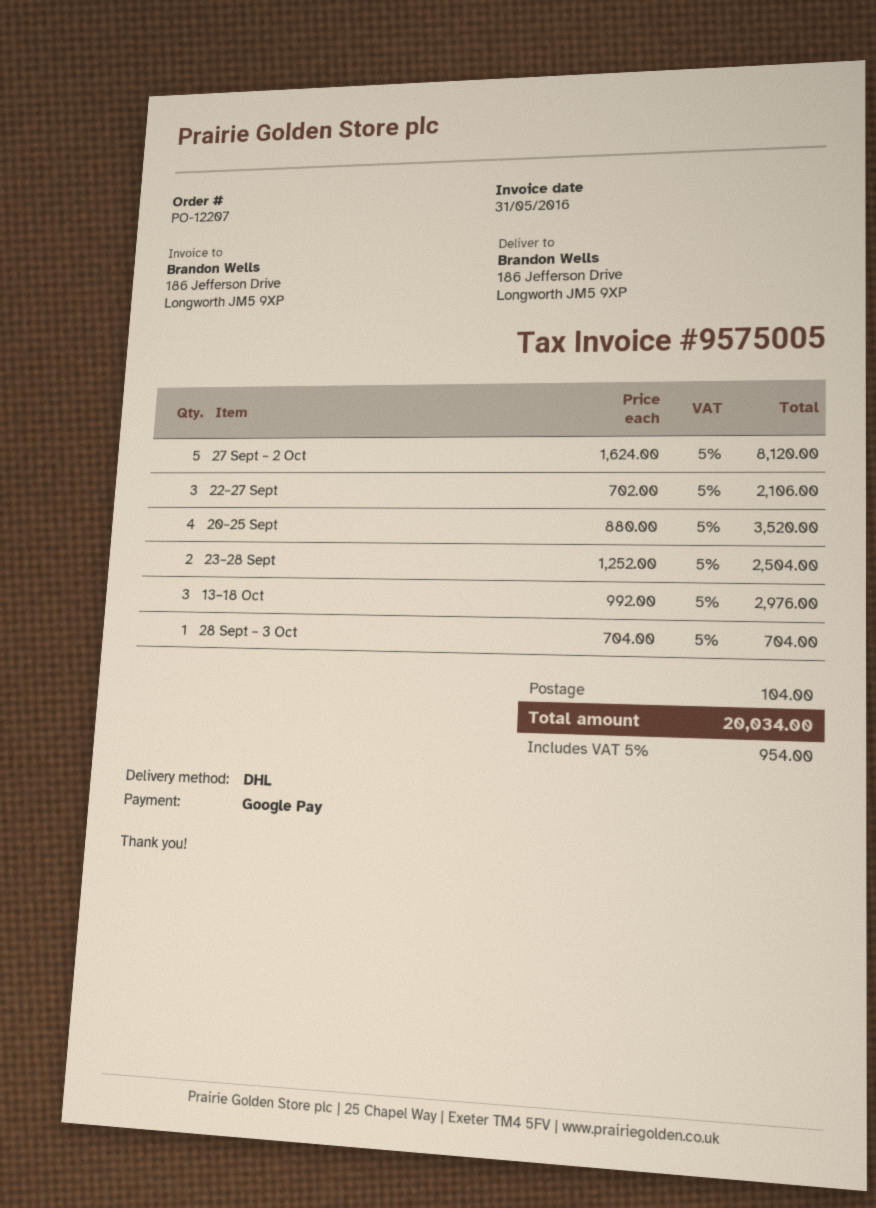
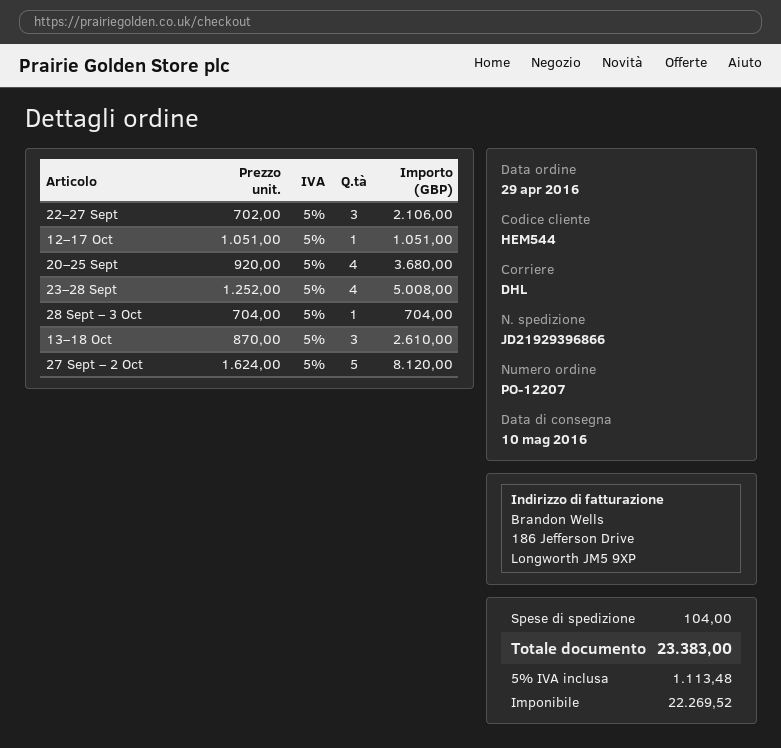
20–25 Sept: 4 x 880.00 = 3520.00 -> 4 x 920.00 = 3680.00
23–28 Sept: 2 x 1252.00 = 2504.00 -> 4 x 1252.00 = 5008.00
13–18 Oct: 3 x 992.00 = 2976.00 -> 3 x 870.00 = 2610.00
12–17 Oct: none -> 1 x 1051.00 = 1051.00
tax: 5% = 954.00 -> 5% = 1113.48
total: 20034.00 -> 23383.00

